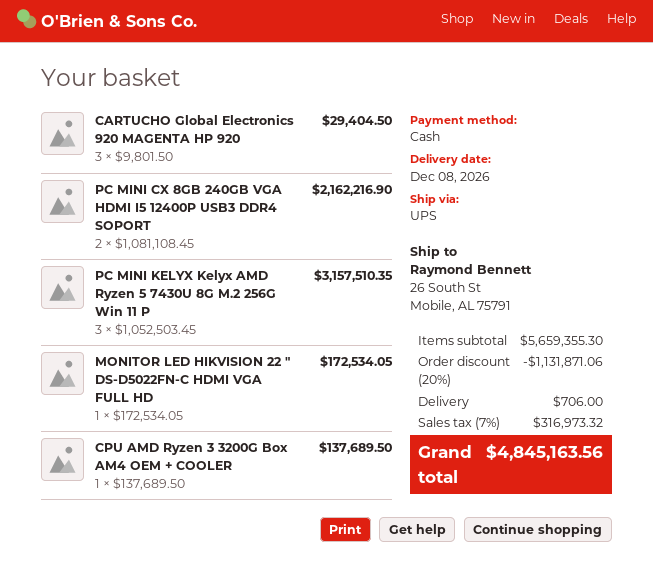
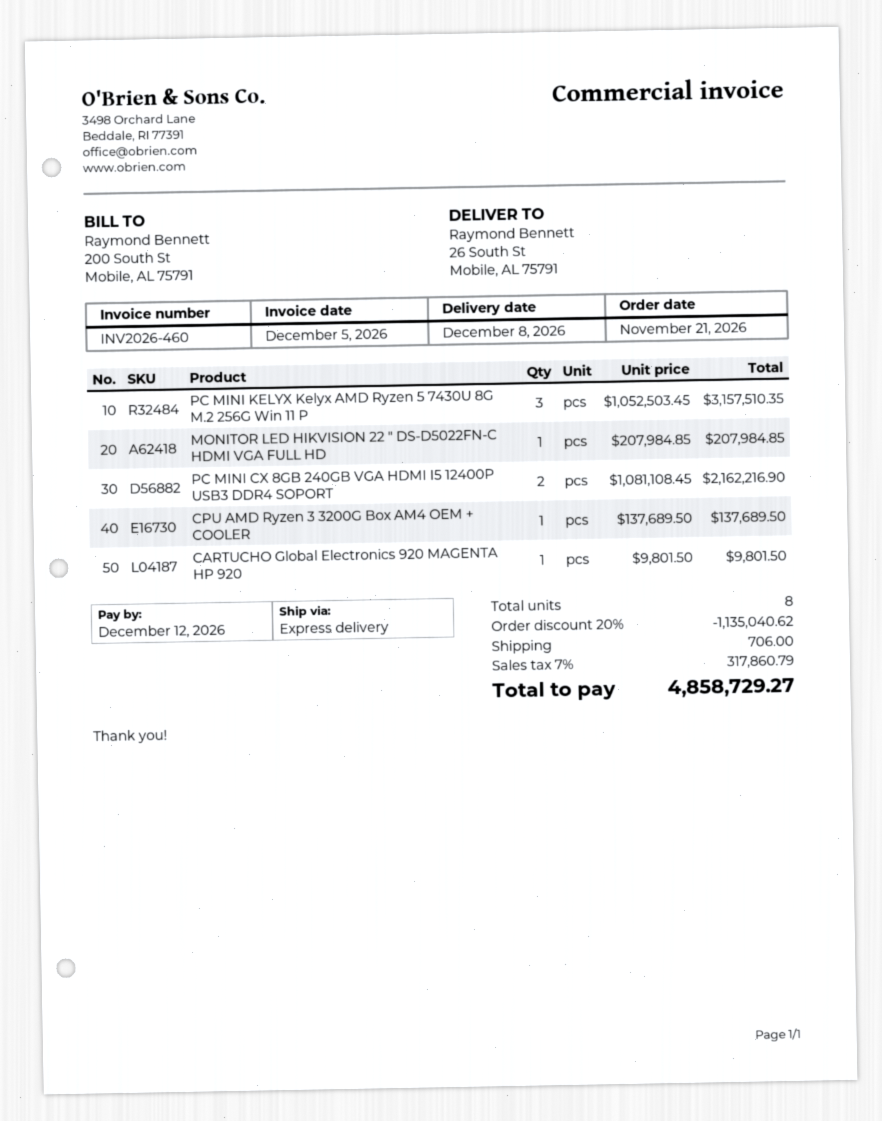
shipping method: UPS -> express
CARTUCHO Global Electronics 920 MAGENTA HP 920: 3 x 9801.50 = 29404.50 -> 1 x 9801.50 = 9801.50
MONITOR LED HIKVISION 22 " DS-D5022FN-C HDMI VGA FULL HD: 1 x 172534.05 = 172534.05 -> 1 x 207984.85 = 207984.85
discount: 20% = 1131871.06 -> 20% = 1135040.62
tax: 7% = 316973.32 -> 7% = 317860.79
total: 4845163.56 -> 4858729.27

